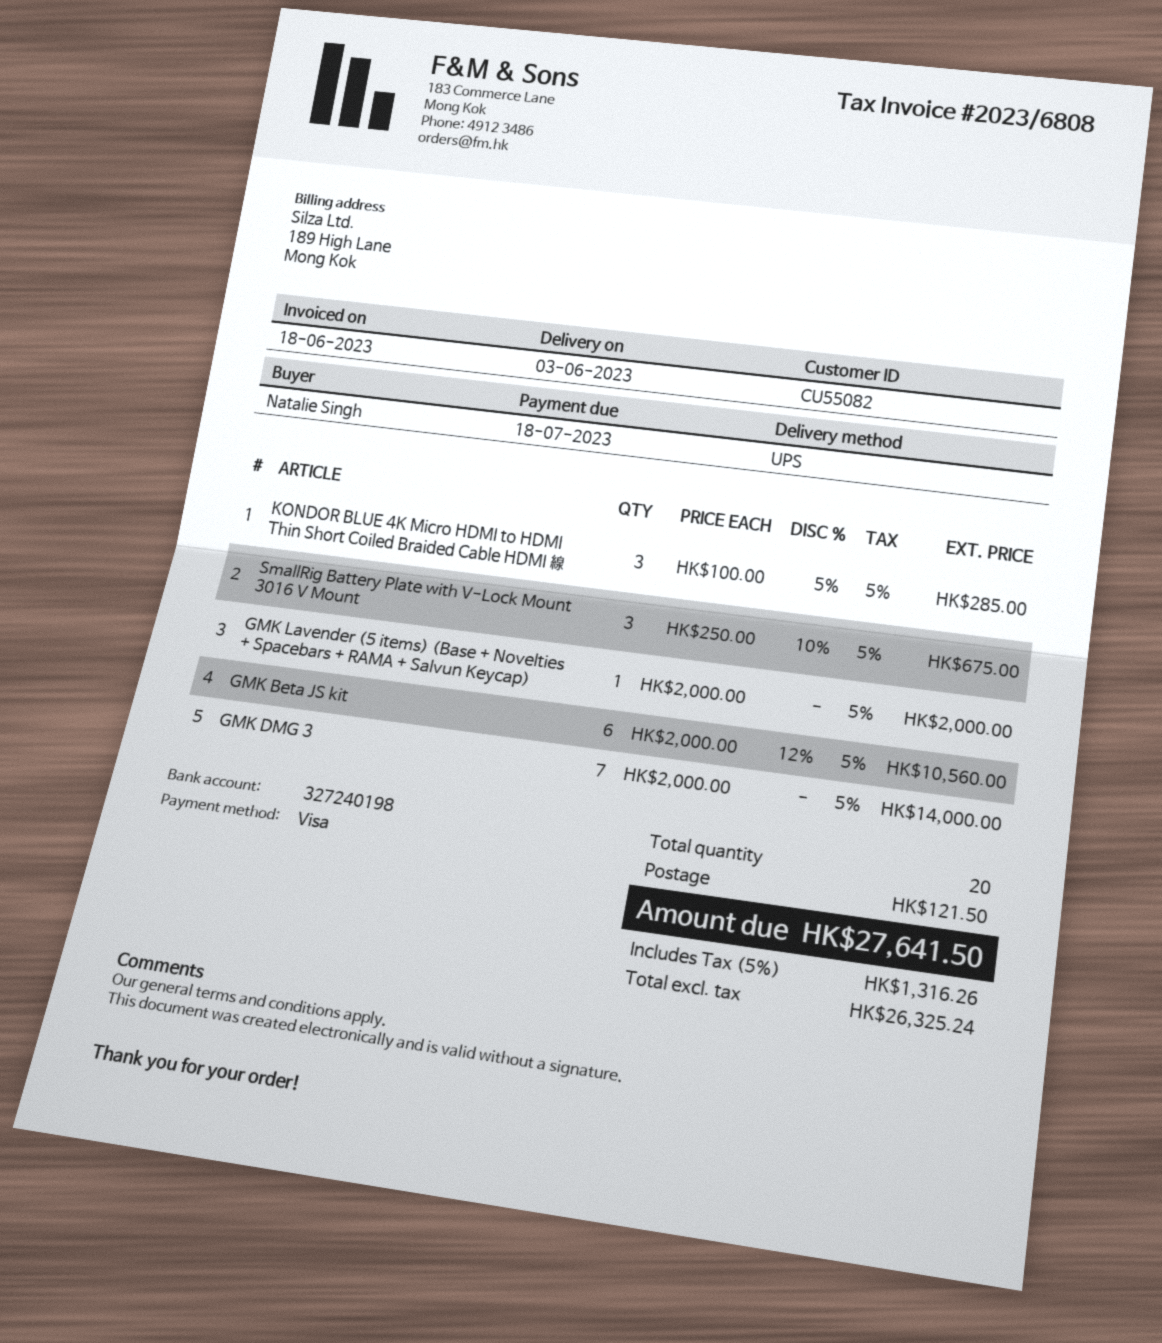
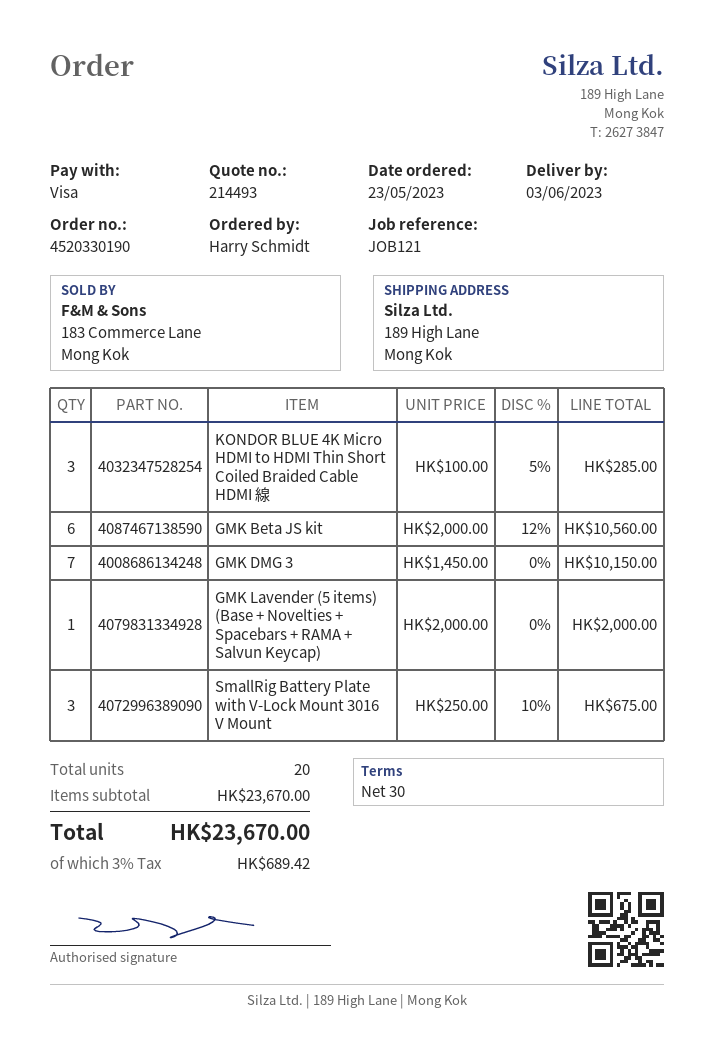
ordered by: Natalie Singh -> Harry Schmidt
GMK DMG 3: 7 x 2000.00 = 14000.00 -> 7 x 1450.00 = 10150.00
shipping: 121.50 -> none
tax: 5% = 1316.26 -> 3% = 689.42
total: 27641.50 -> 23670.00

